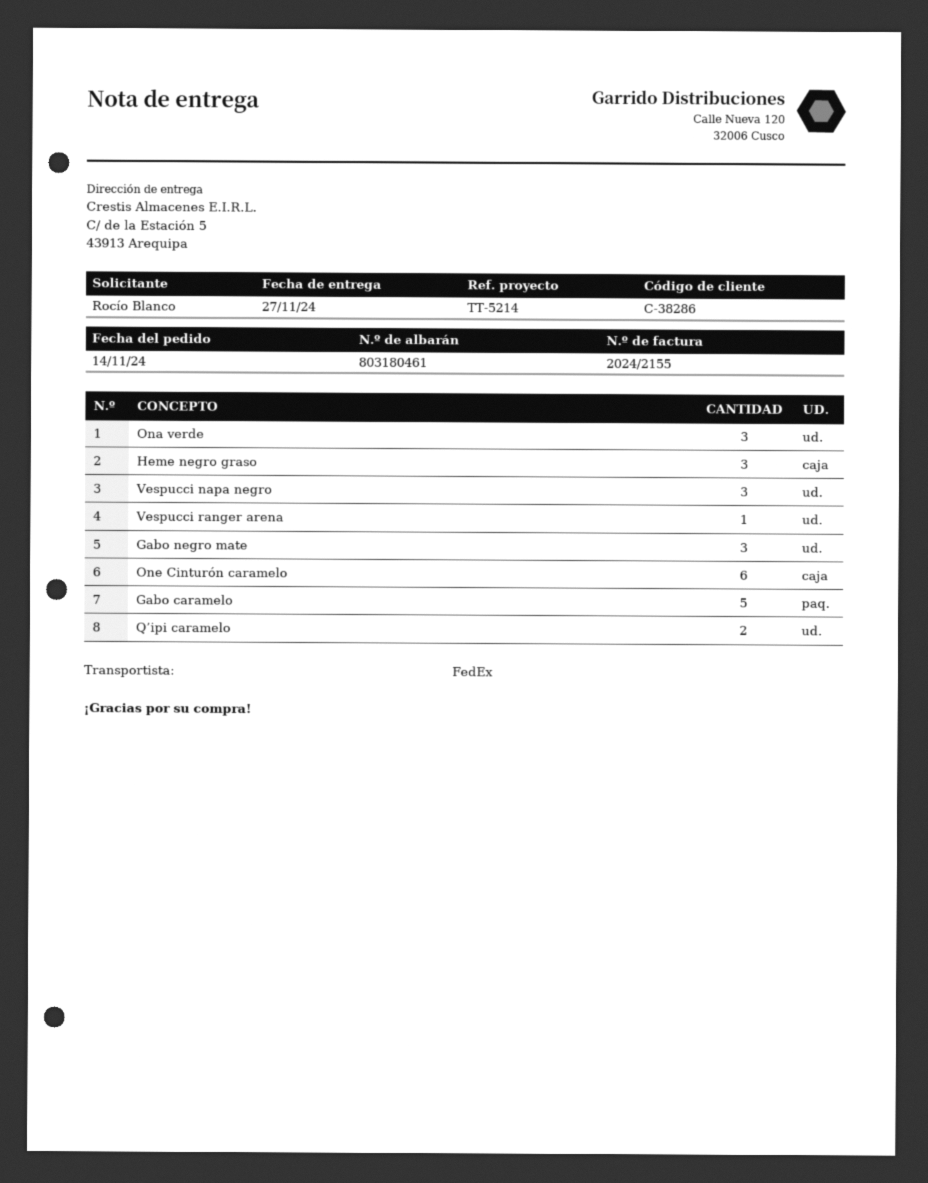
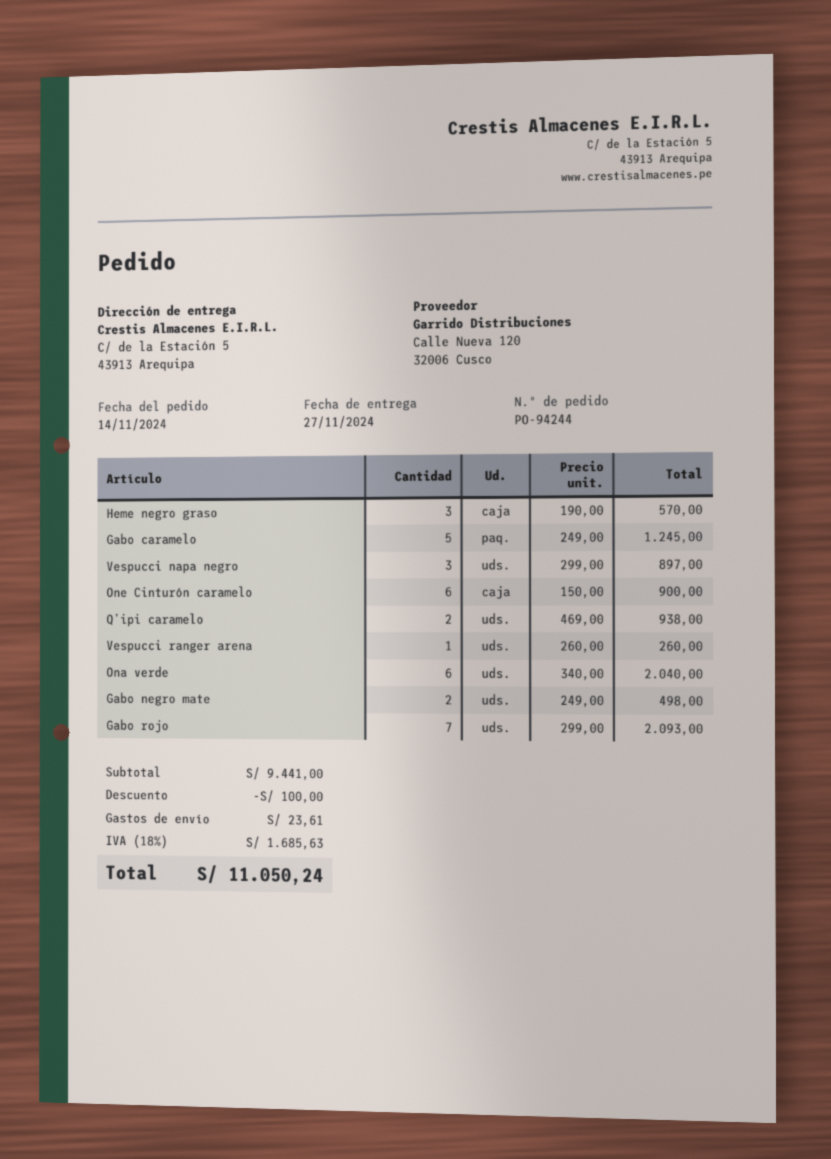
Ona verde: 3 -> 6
Gabo negro mate: 3 -> 2
Gabo rojo: none -> 7

